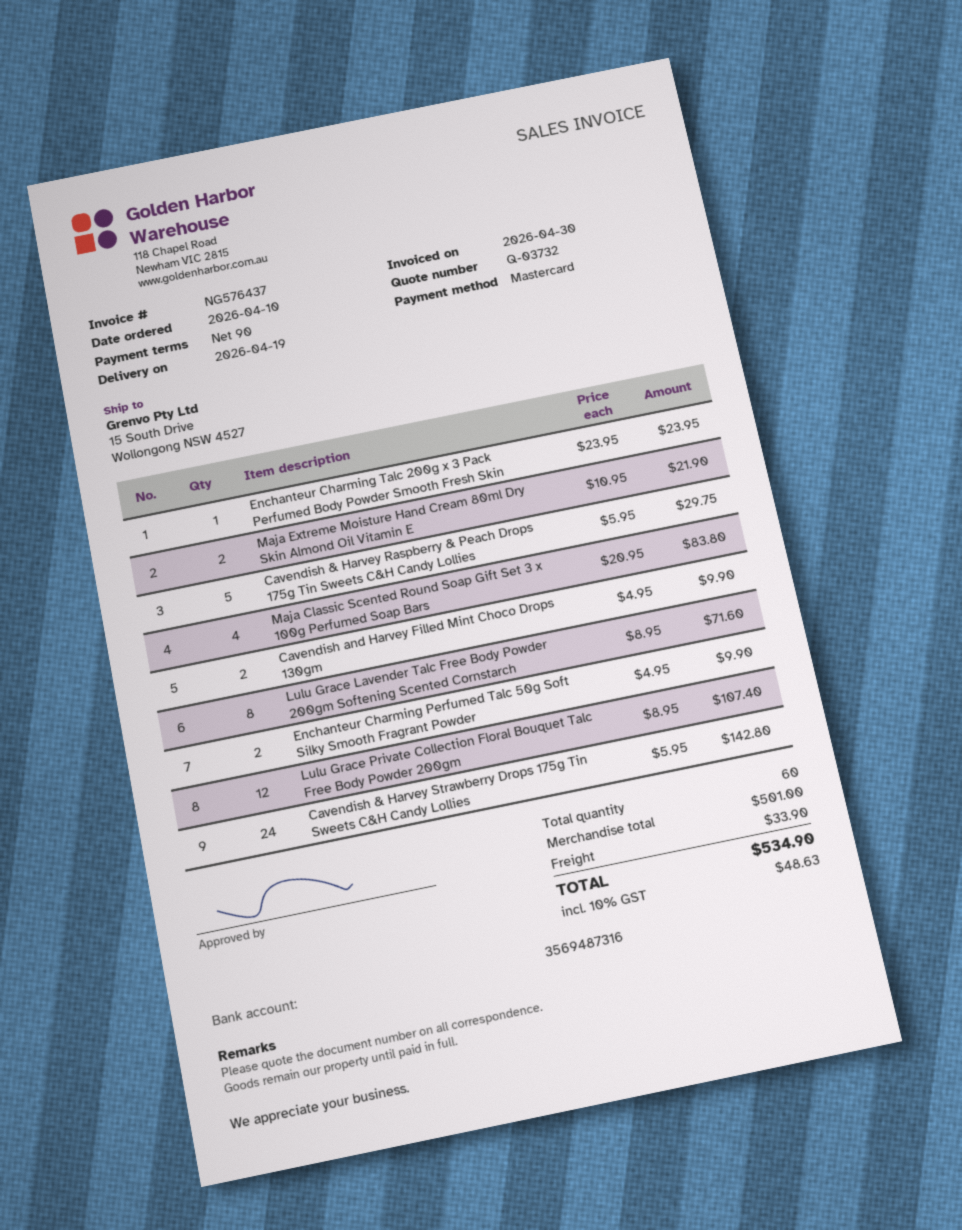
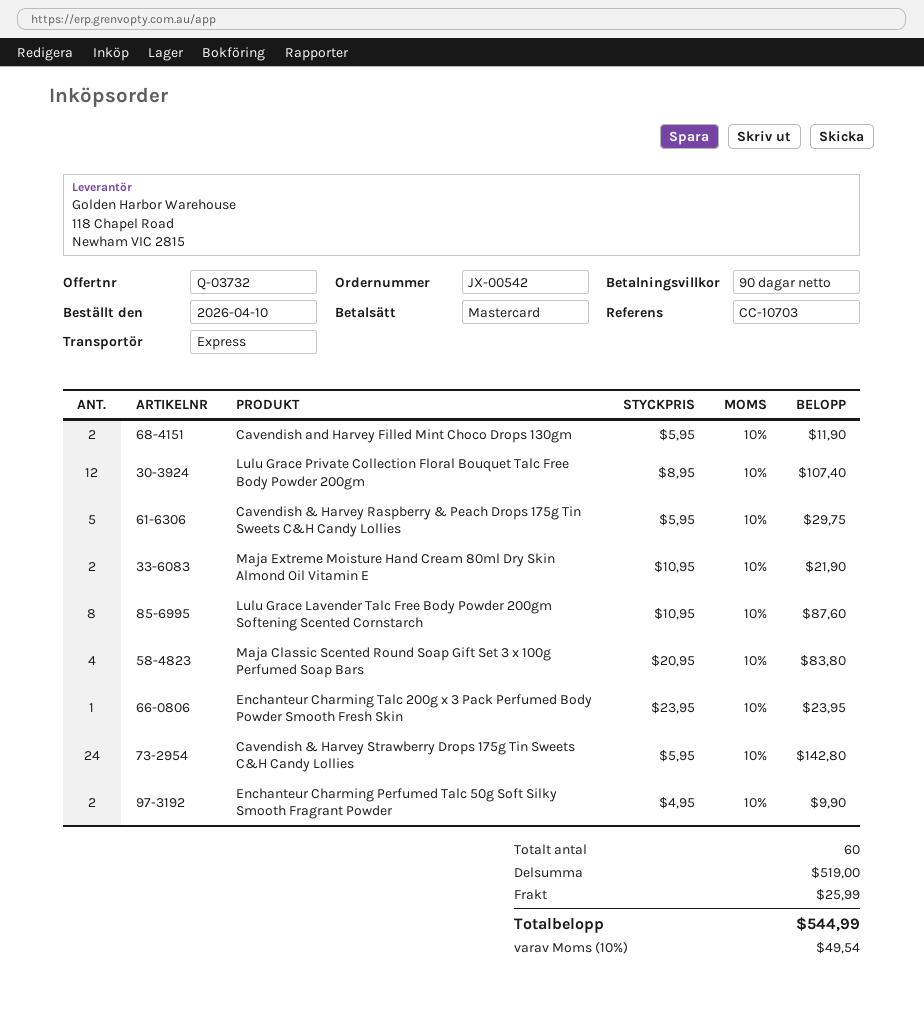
Cavendish and Harvey Filled Mint Choco Drops 130gm: 2 x 4.95 = 9.90 -> 2 x 5.95 = 11.90
Lulu Grace Lavender Talc Free Body Powder 200gm Softening Scented Cornstarch: 8 x 8.95 = 71.60 -> 8 x 10.95 = 87.60
subtotal: 501.00 -> 519.00
shipping: 33.90 -> 25.99
tax: 10% = 48.63 -> 10% = 49.54
total: 534.90 -> 544.99

